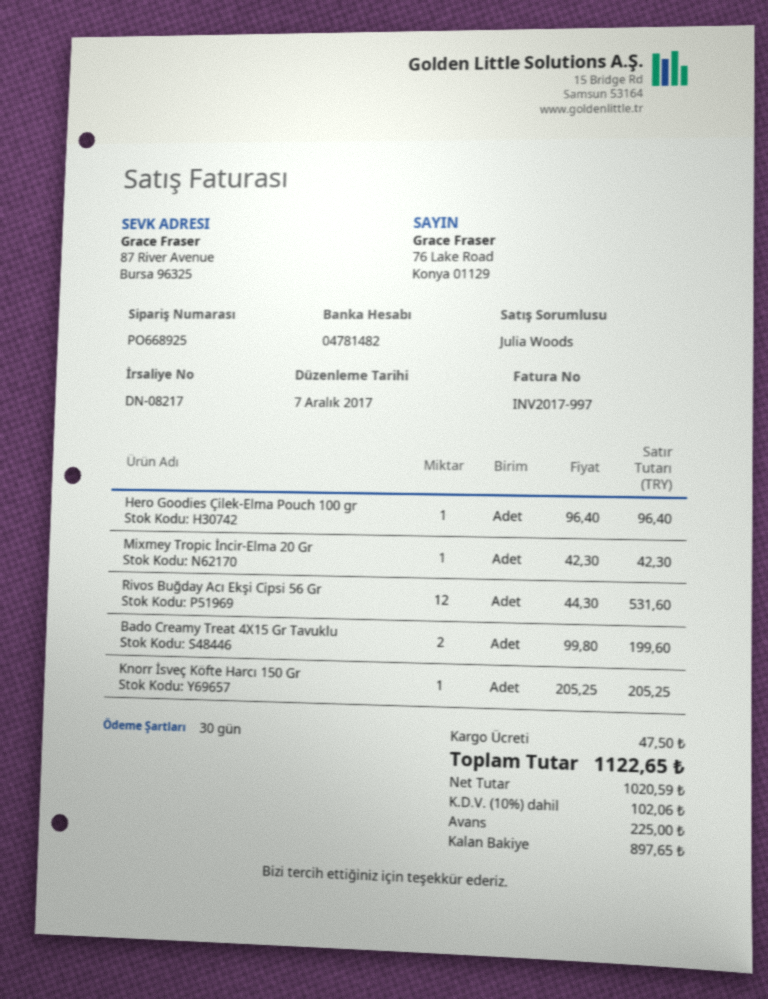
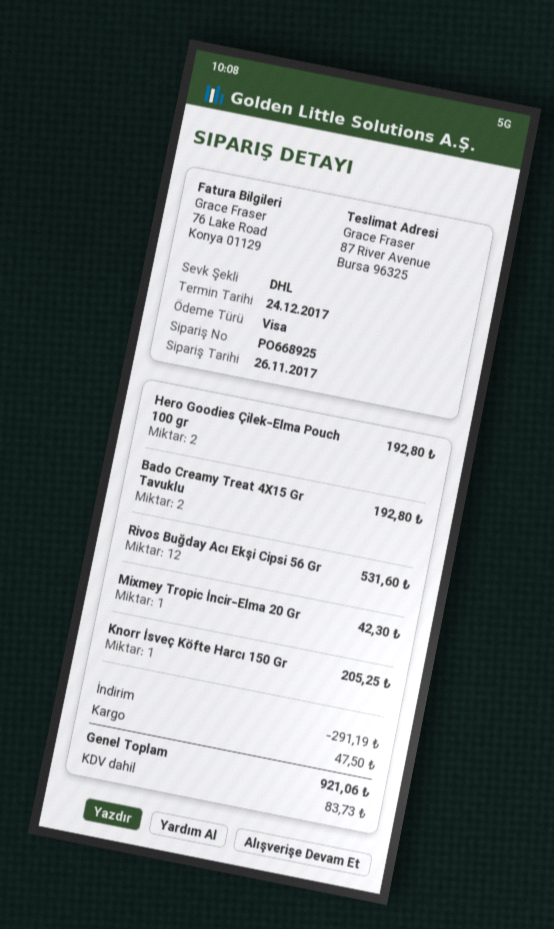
Hero Goodies Çilek-Elma Pouch 100 gr: 1 for 96.40 -> 2 for 192.80
Bado Creamy Treat 4X15 Gr Tavuklu: 2 for 199.60 -> 2 for 192.80
discount: none -> 291.19
tax: 102.06 -> 83.73
total: 1122.65 -> 921.06

